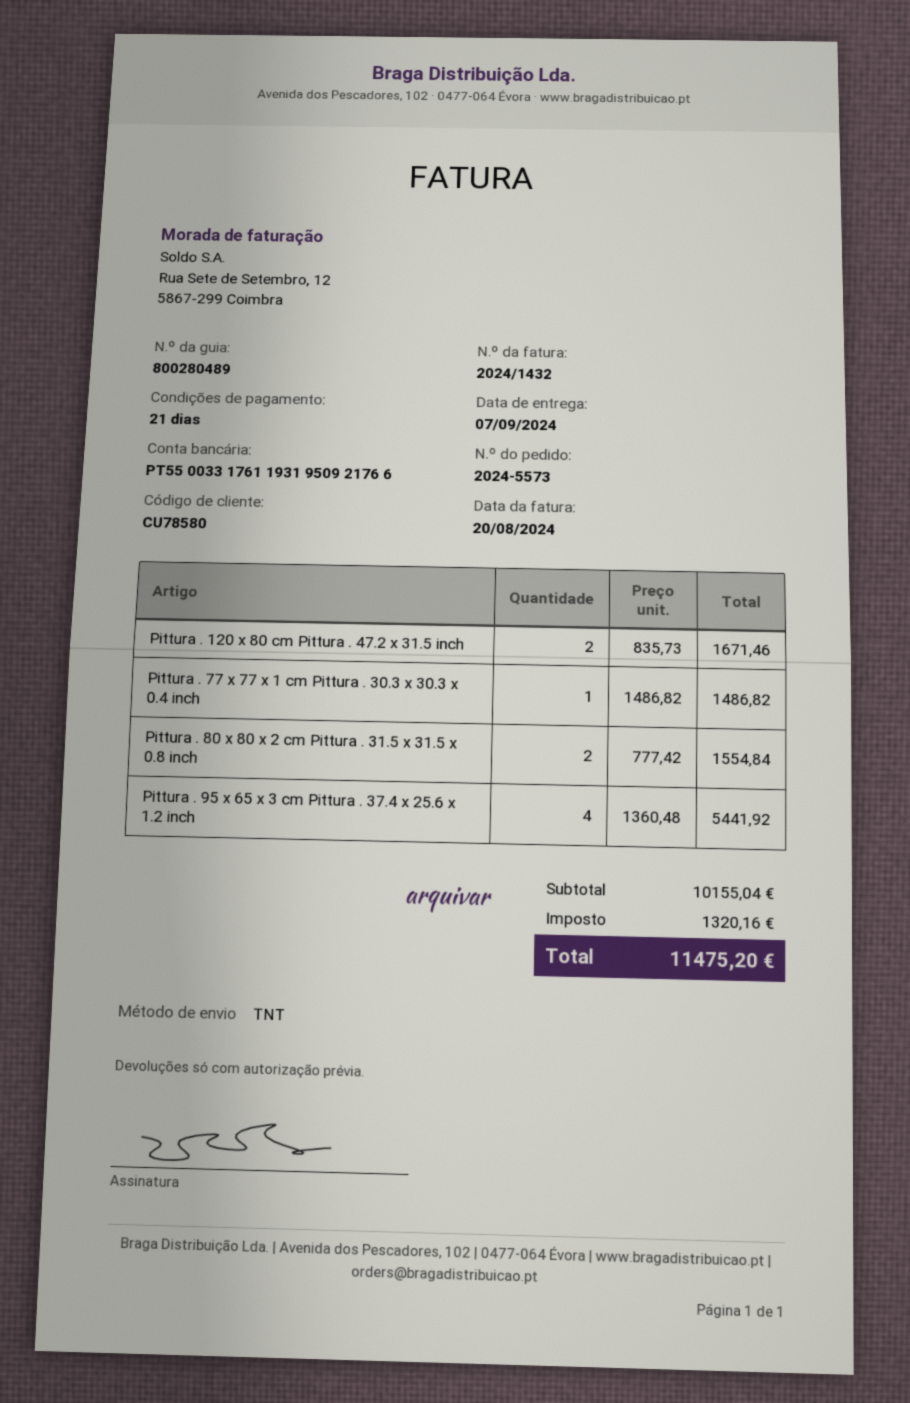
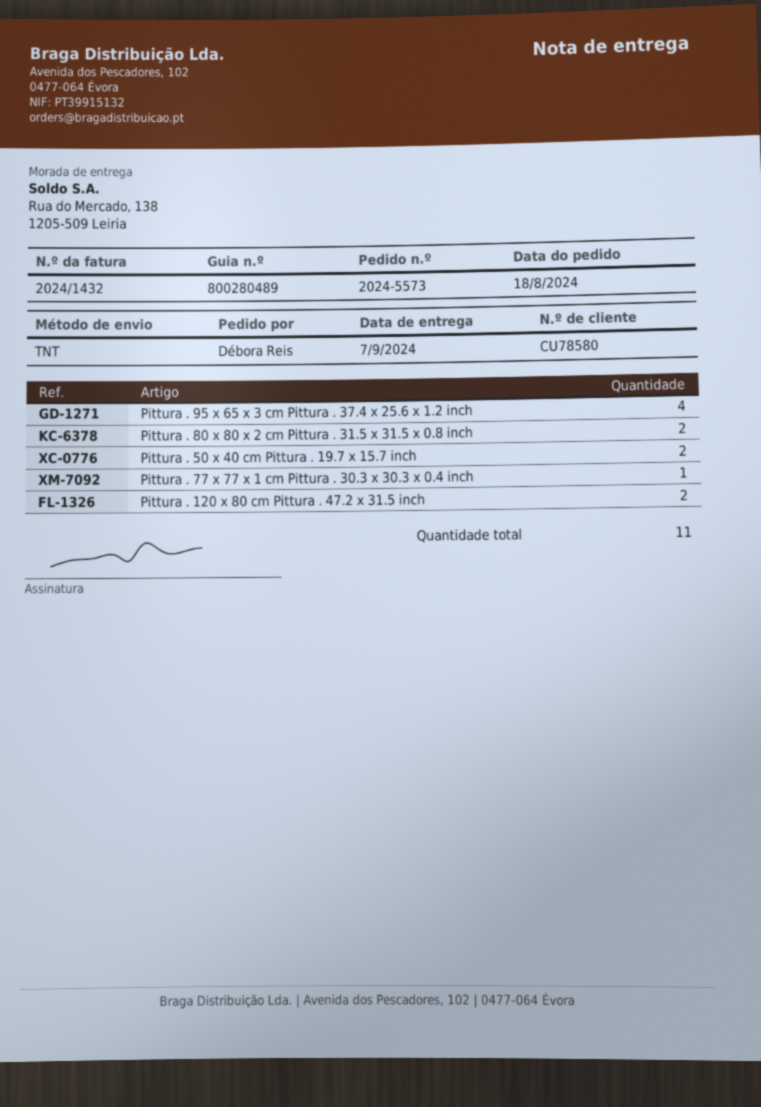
Pittura . 50 x 40 cm Pittura . 19.7 x 15.7 inch: none -> 2

